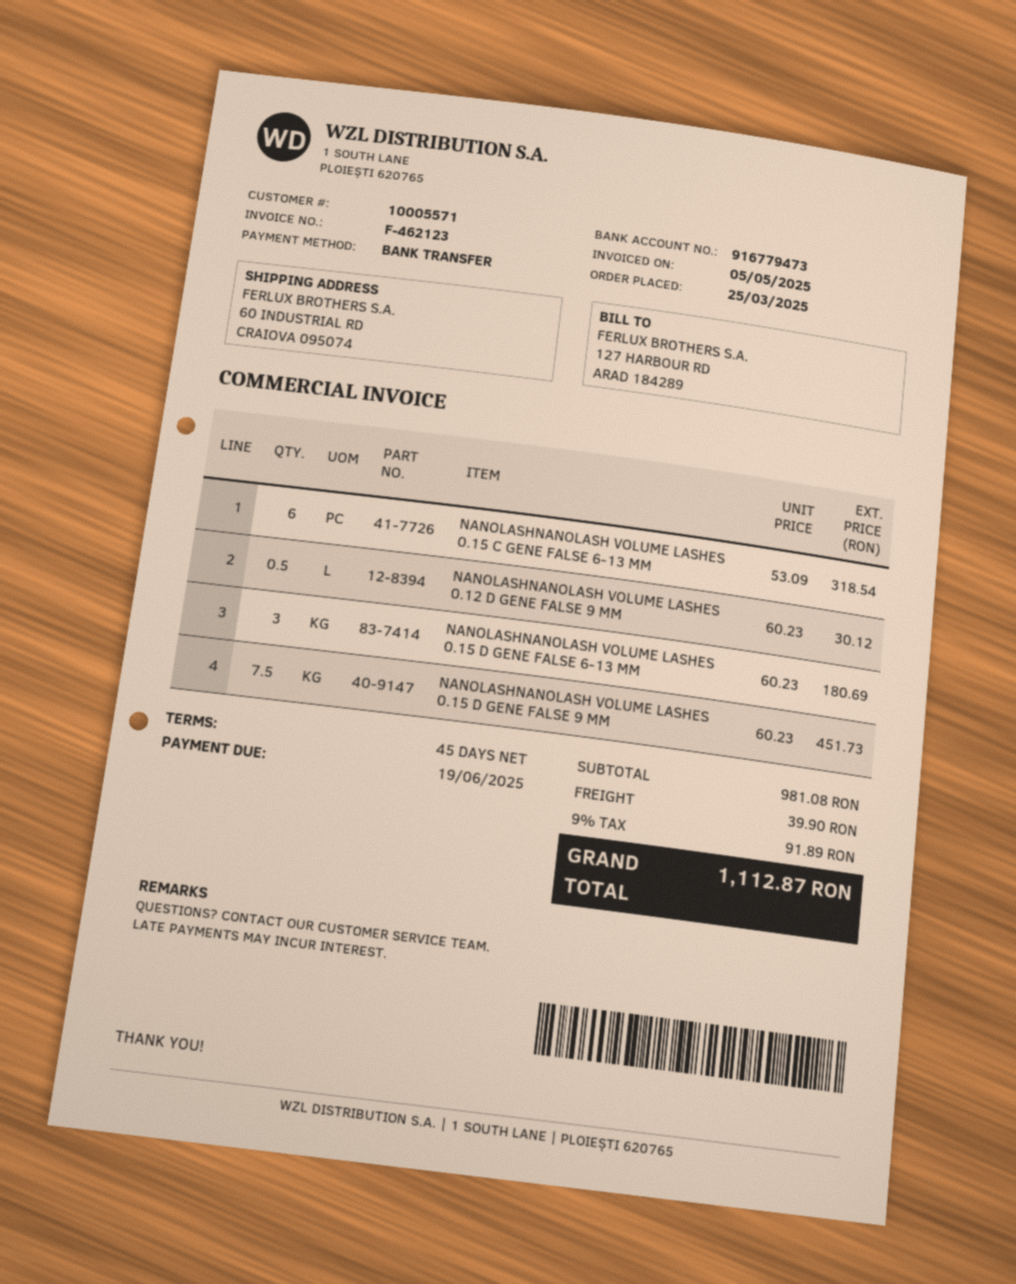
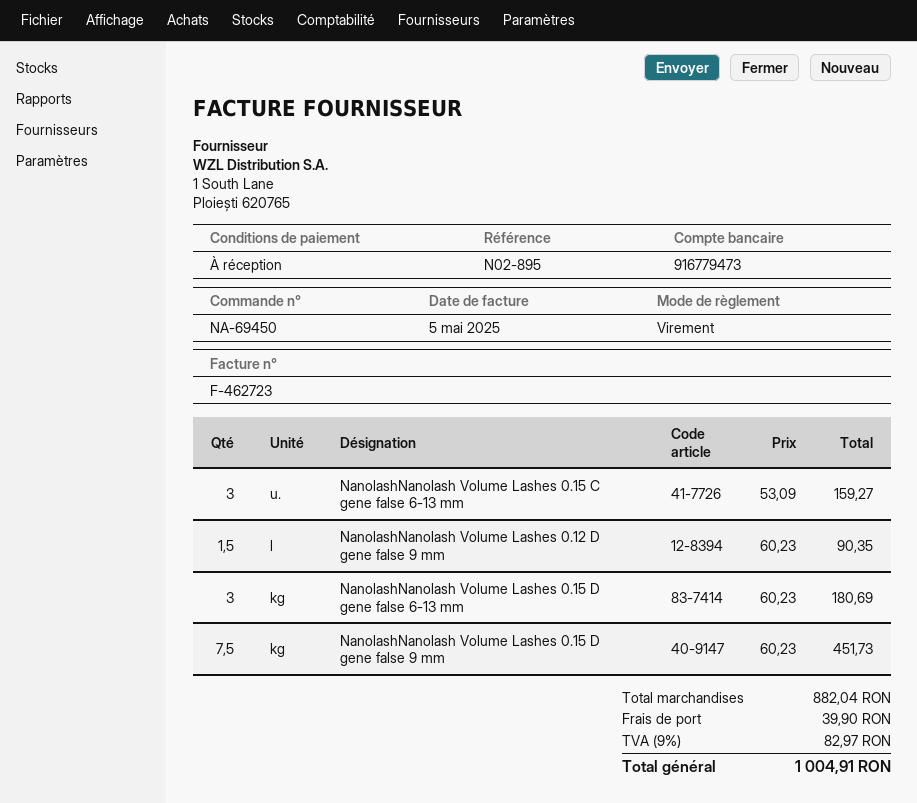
invoice number: F-462123 -> F-462723
payment terms: 45 days -> on receipt
NANOLASHNANOLASH VOLUME LASHES 0.15 C GENE FALSE 6-13 MM: 6 x 53.09 = 318.54 -> 3 x 53.09 = 159.27
NANOLASHNANOLASH VOLUME LASHES 0.12 D GENE FALSE 9 MM: 0.5 x 60.23 = 30.12 -> 1.5 x 60.23 = 90.35
subtotal: 981.08 -> 882.04
tax: 9% = 91.89 -> 9% = 82.97
total: 1112.87 -> 1004.91

